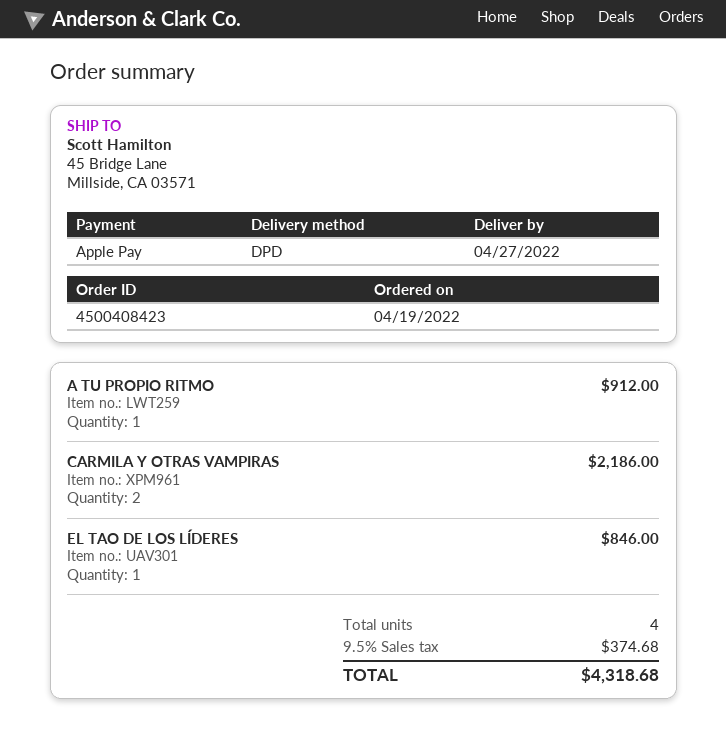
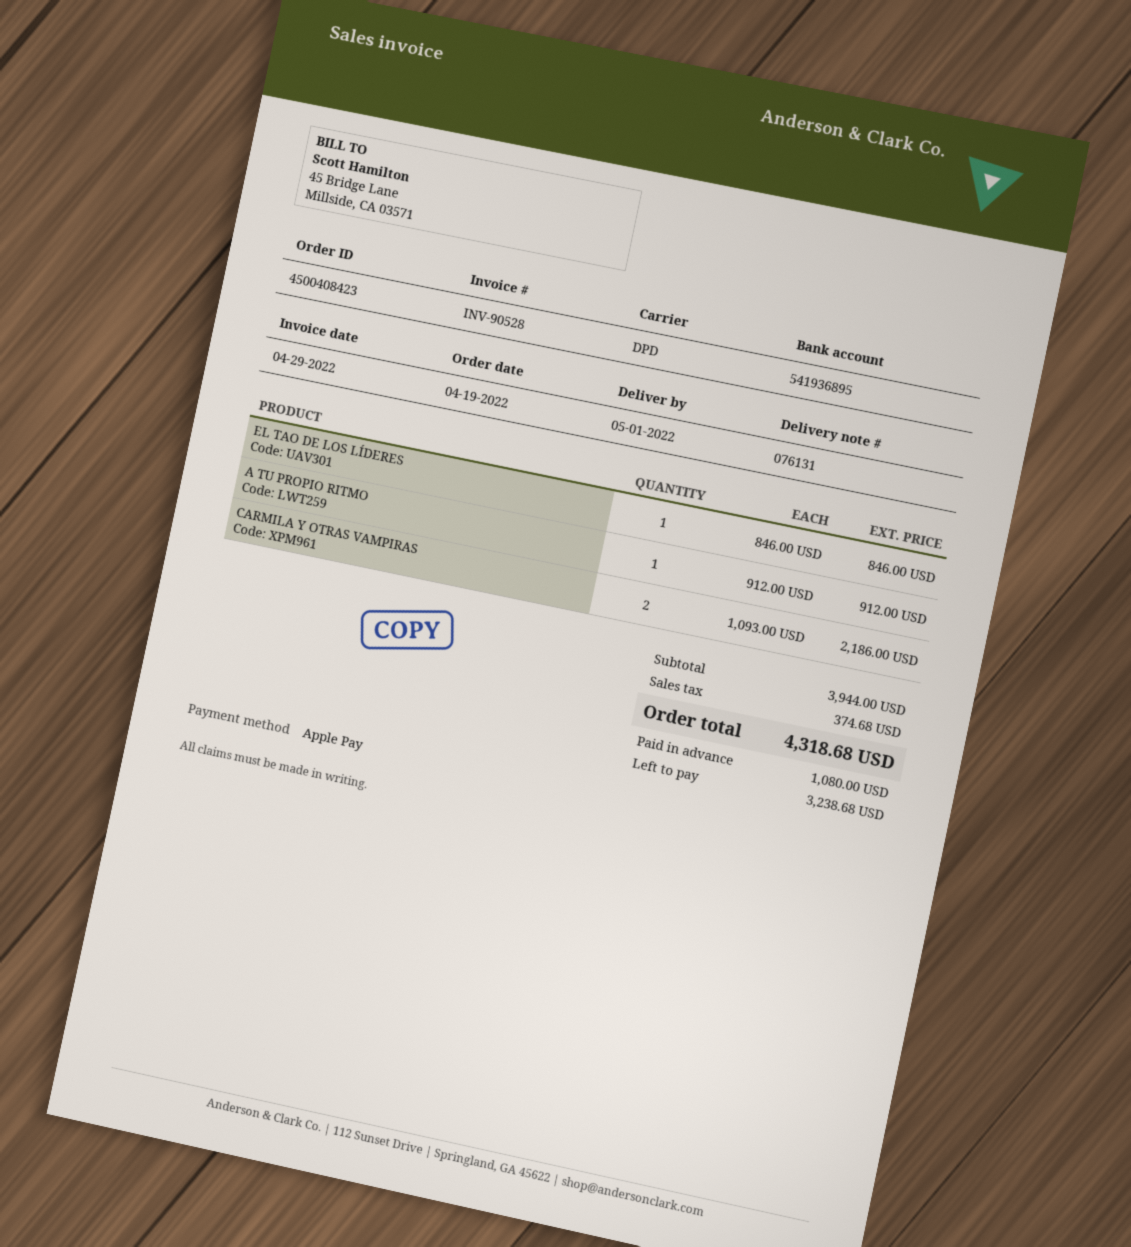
delivery date: 2022-04-27 -> 2022-05-01

